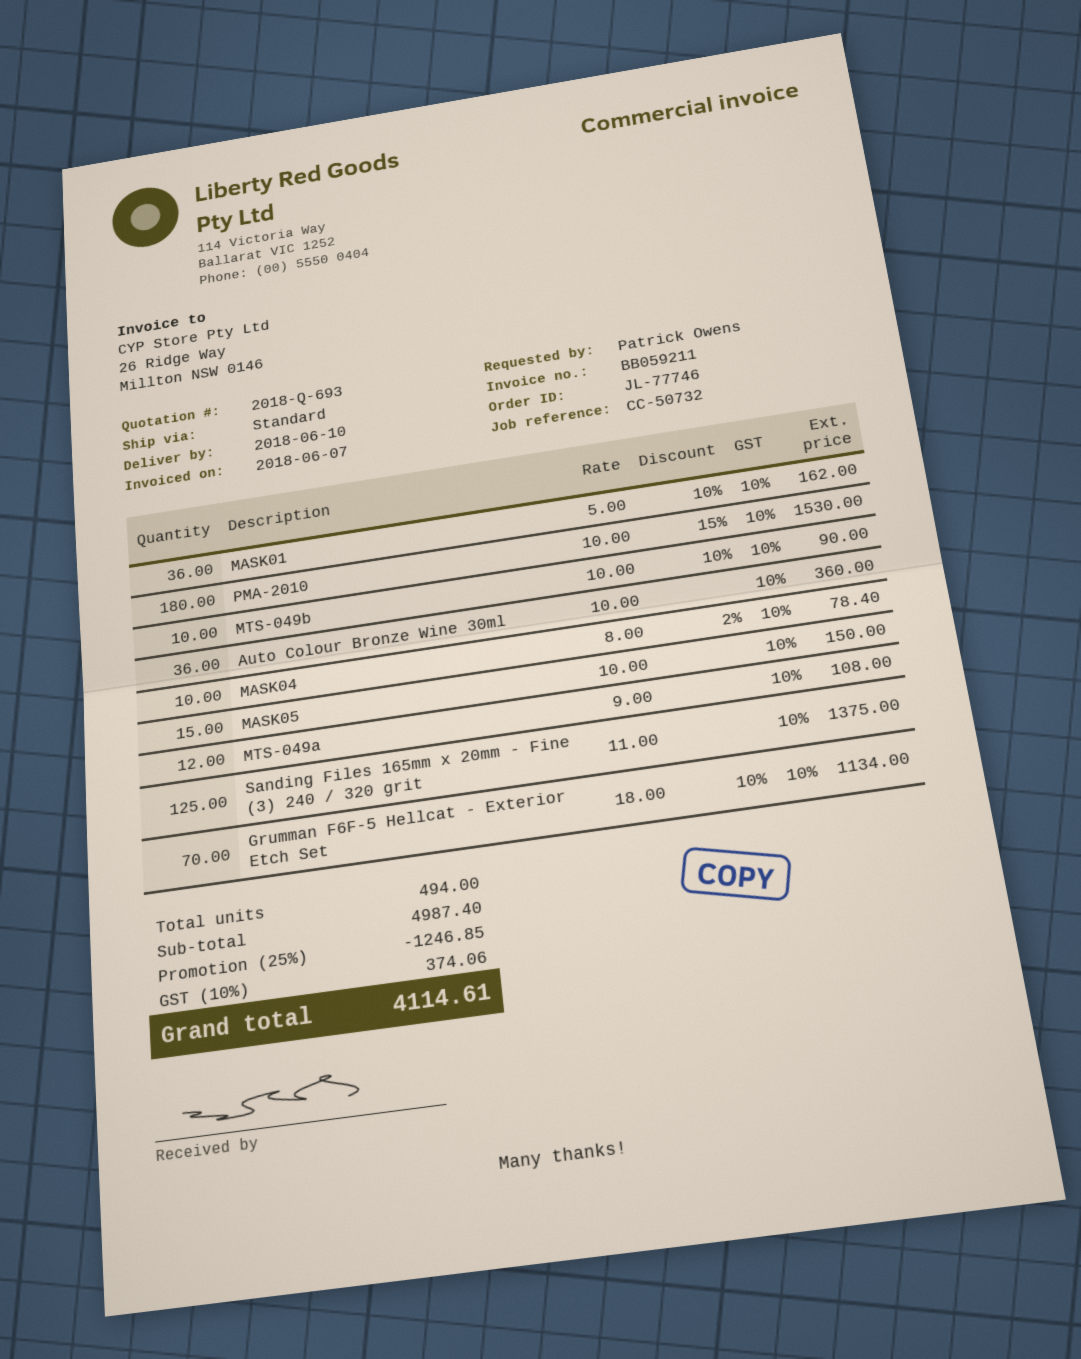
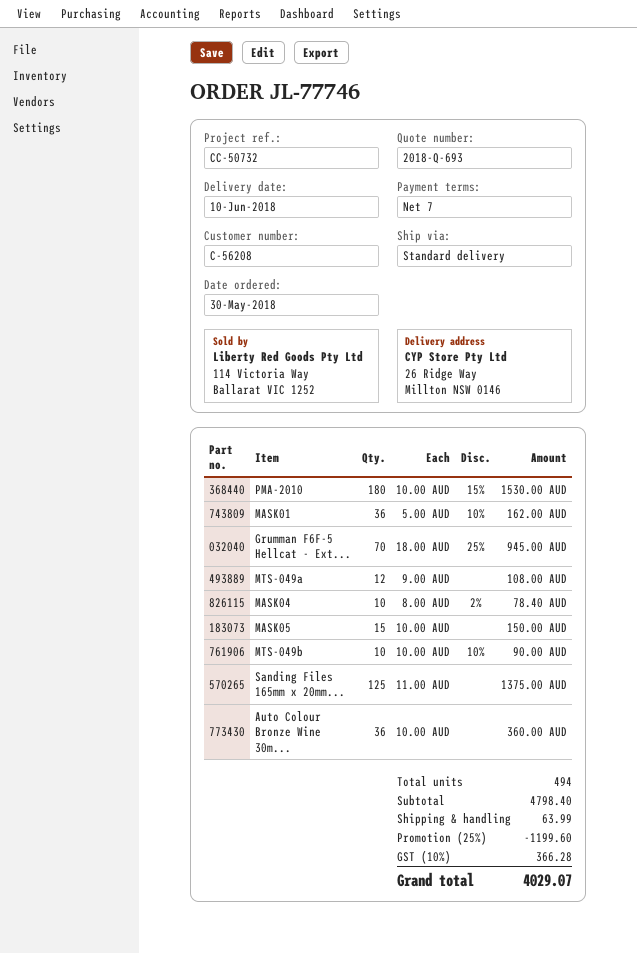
Grumman F6F-5 Hellcat - Exterior Etch Set: 70 x 18.00 - 10% = 1134.00 -> 70 x 18.00 - 25% = 945.00
subtotal: 4987.40 -> 4798.40
discount: 25% = 1246.85 -> 25% = 1199.60
shipping: none -> 63.99
tax: 10% = 374.06 -> 10% = 366.28
total: 4114.61 -> 4029.07

